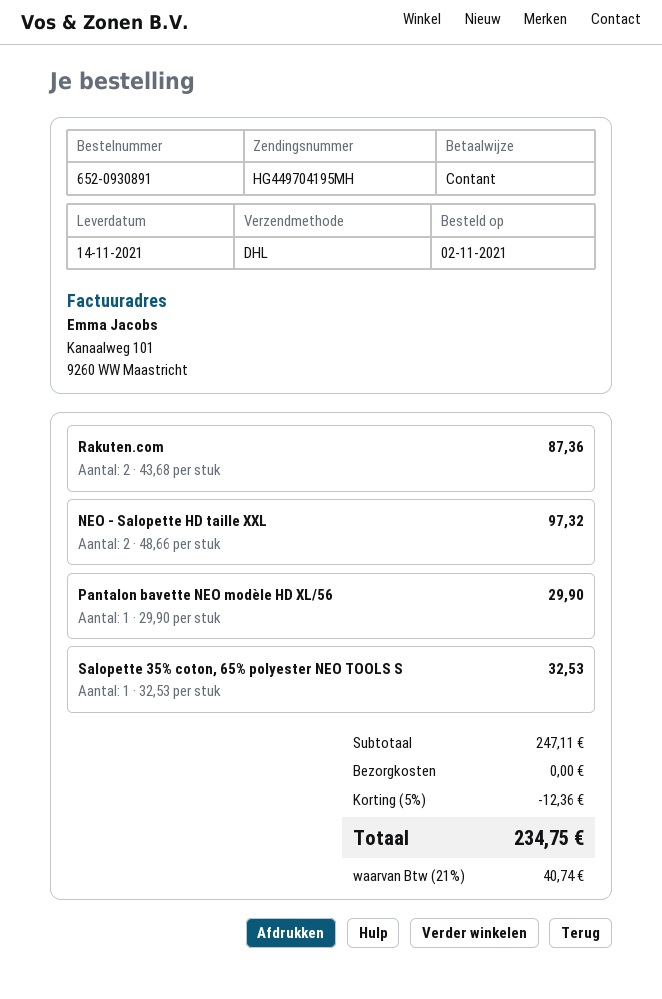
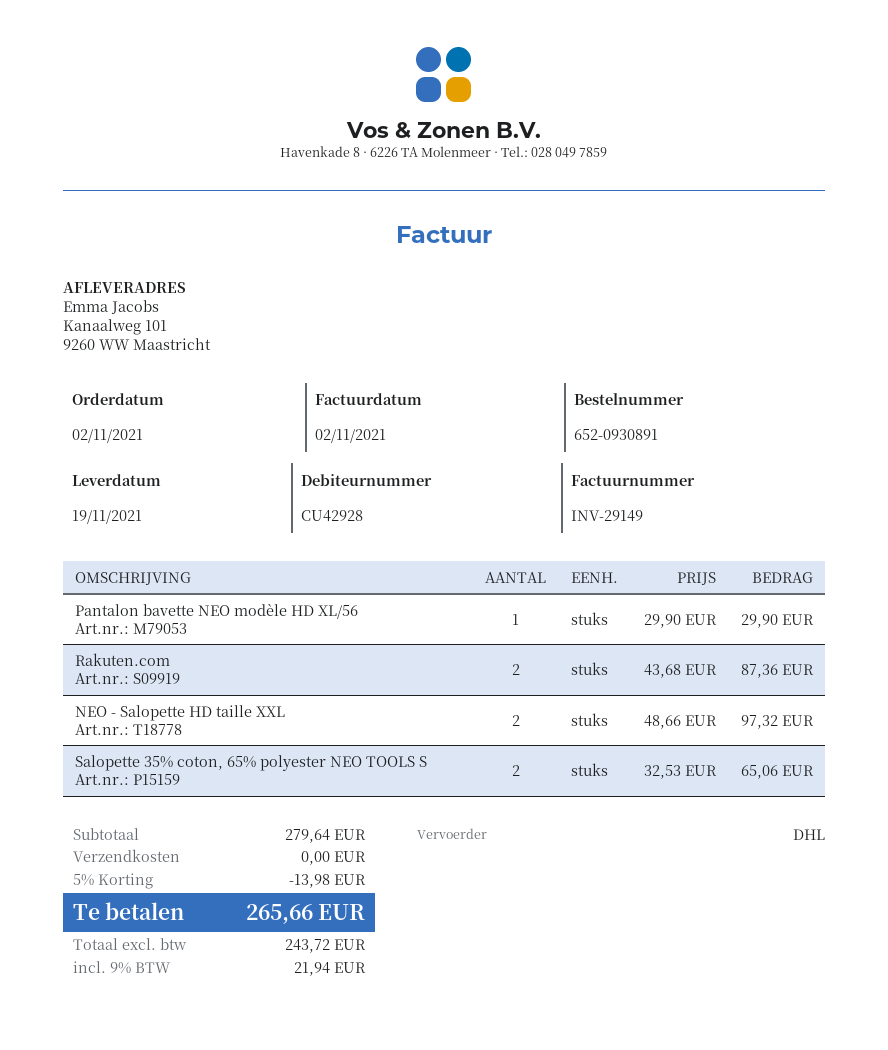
delivery date: 2021-11-14 -> 2021-11-19
Salopette 35% coton, 65% polyester NEO TOOLS S: 1 x 32.53 = 32.53 -> 2 x 32.53 = 65.06
subtotal: 247.11 -> 279.64
discount: 5% = 12.36 -> 5% = 13.98
tax: 21% = 40.74 -> 9% = 21.94
total: 234.75 -> 265.66

